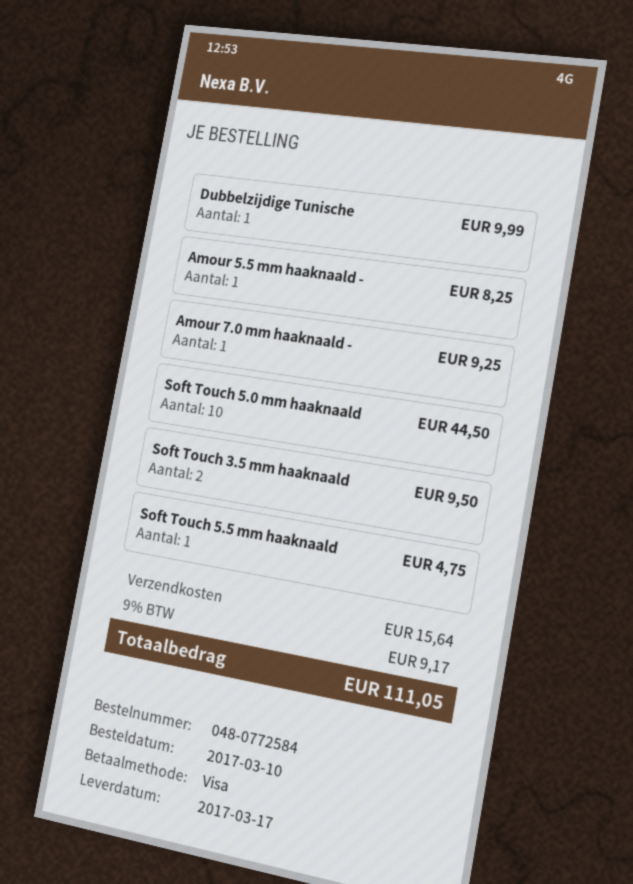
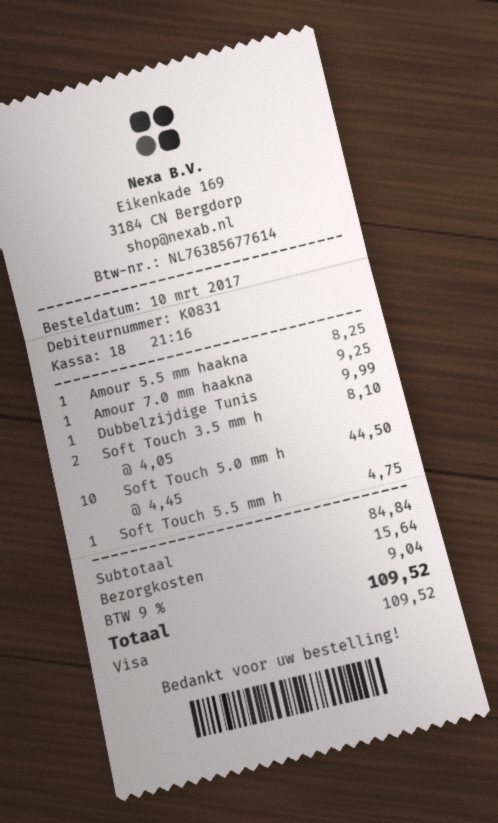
Soft Touch 3.5 mm haaknaald: 2 for 9.50 -> 2 for 8.10
tax: 9% = 9.17 -> 9% = 9.04
total: 111.05 -> 109.52

